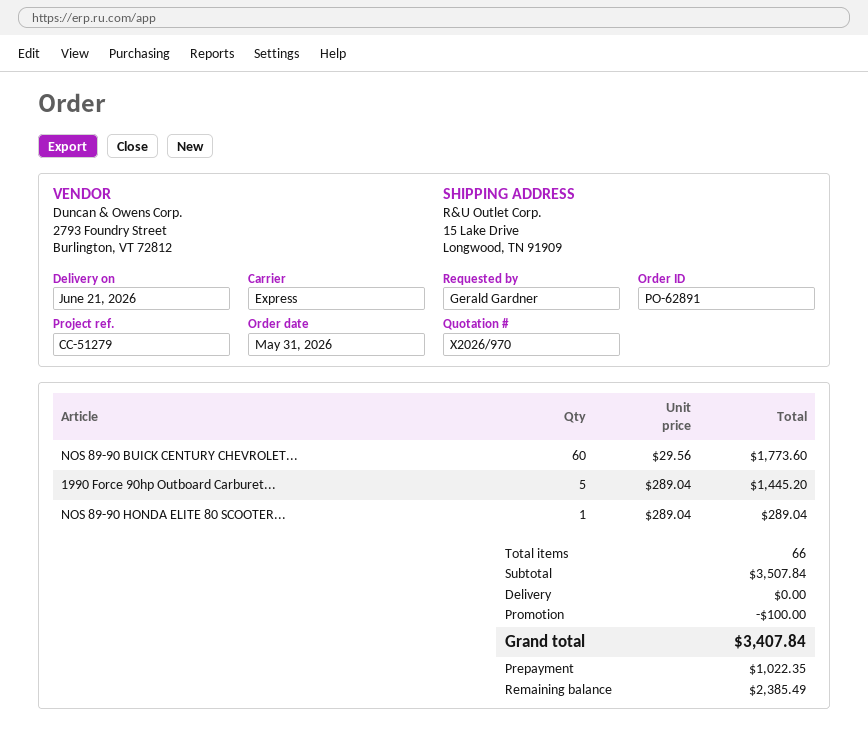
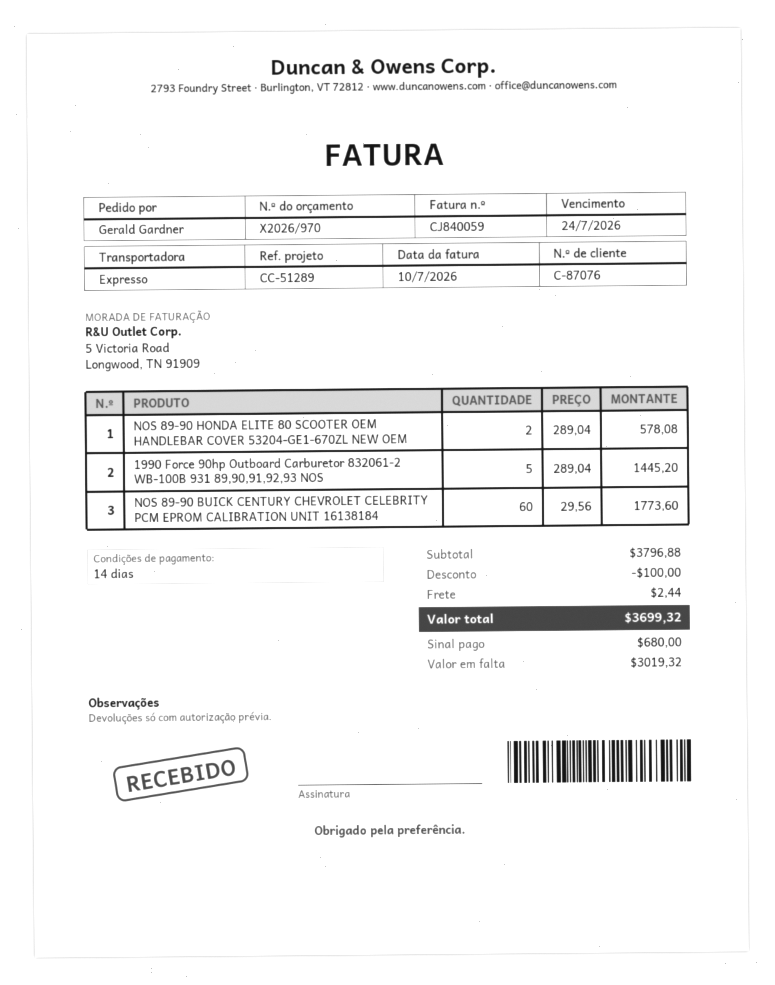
reference: CC-51279 -> CC-51289
NOS 89-90 HONDA ELITE 80 SCOOTER...: 1 x 289.04 = 289.04 -> 2 x 289.04 = 578.08
subtotal: 3507.84 -> 3796.88
shipping: 0.00 -> 2.44
total: 3407.84 -> 3699.32
deposit: 1022.35 -> 680.00
balance: 2385.49 -> 3019.32

